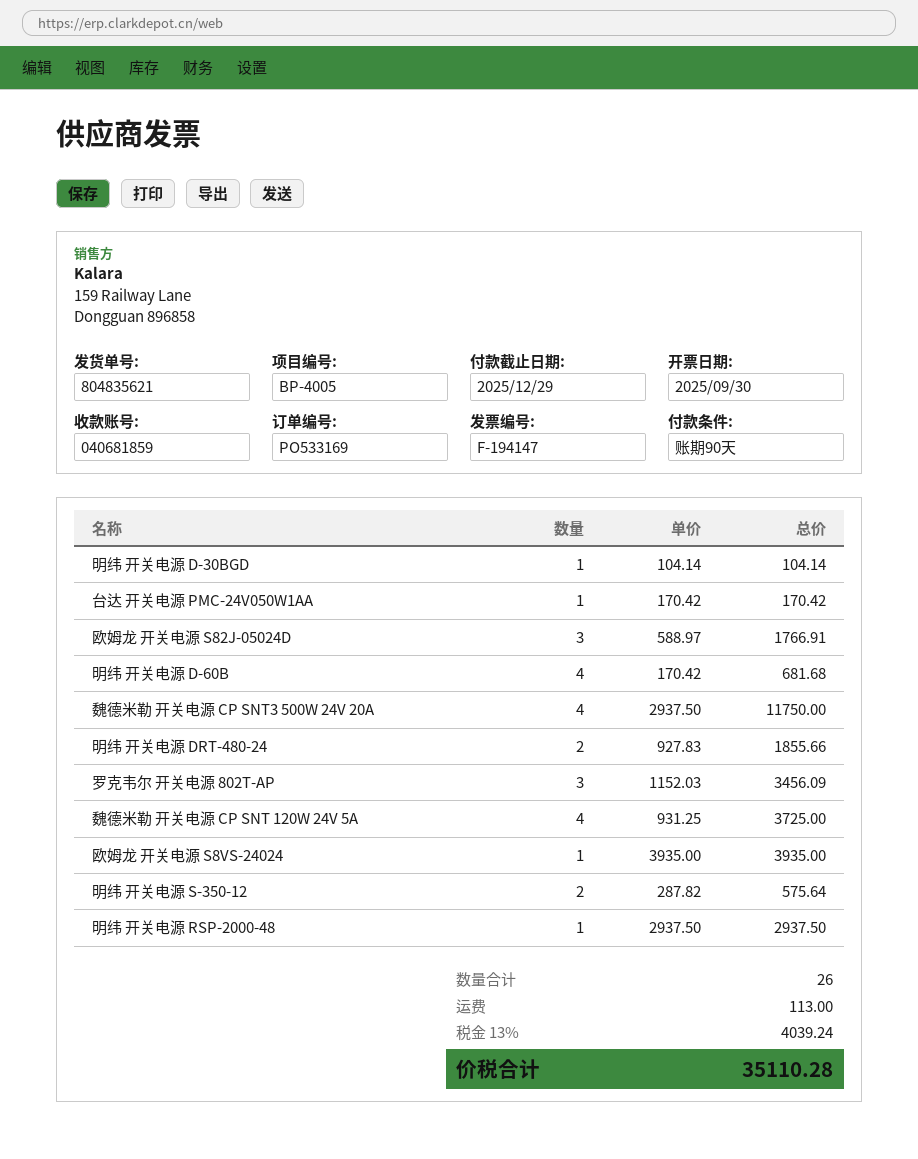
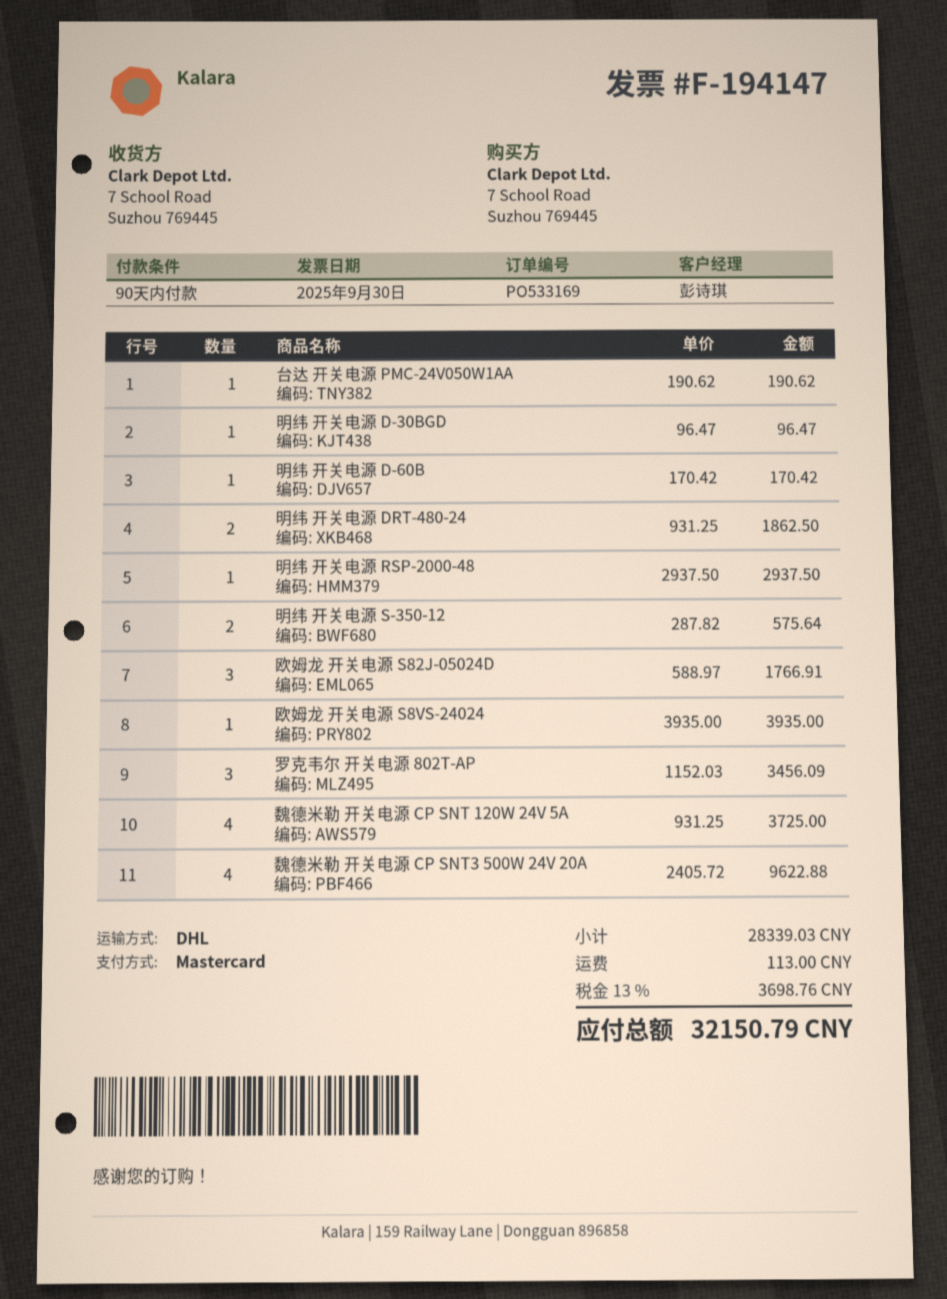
明纬 开关电源 D-30BGD: 1 x 104.14 = 104.14 -> 1 x 96.47 = 96.47
台达 开关电源 PMC-24V050W1AA: 1 x 170.42 = 170.42 -> 1 x 190.62 = 190.62
明纬 开关电源 D-60B: 4 x 170.42 = 681.68 -> 1 x 170.42 = 170.42
魏德米勒 开关电源 CP SNT3 500W 24V 20A: 4 x 2937.50 = 11750.00 -> 4 x 2405.72 = 9622.88
明纬 开关电源 DRT-480-24: 2 x 927.83 = 1855.66 -> 2 x 931.25 = 1862.50
tax: 13% = 4039.24 -> 13% = 3698.76
total: 35110.28 -> 32150.79

